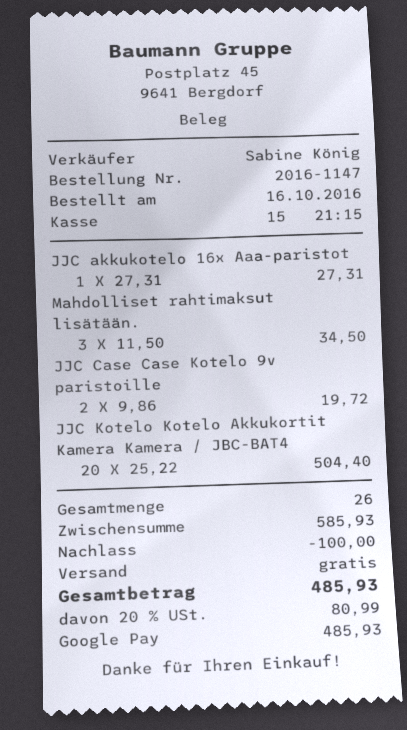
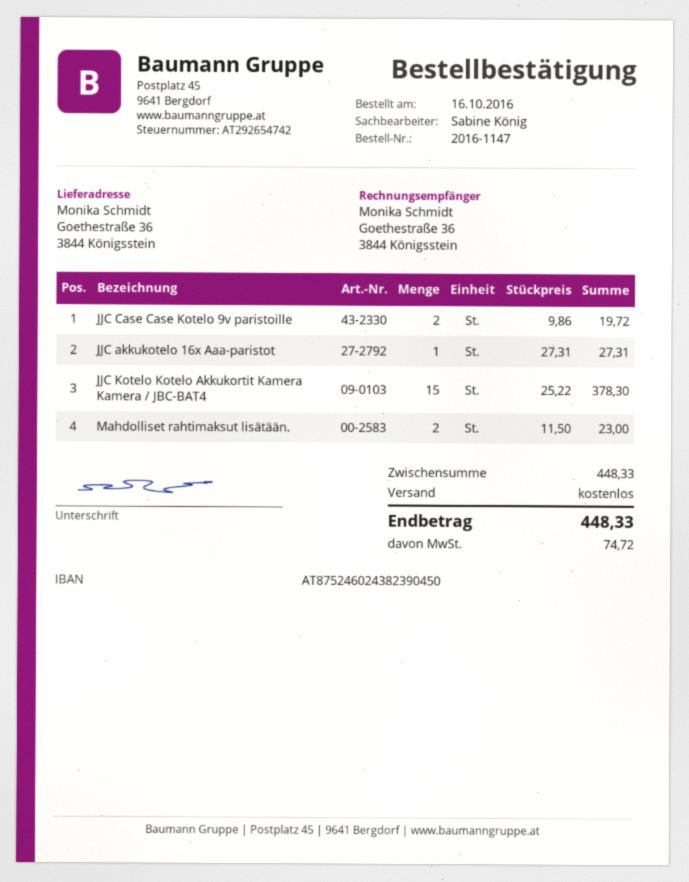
Mahdolliset rahtimaksut lisätään.: 3 x 11.50 = 34.50 -> 2 x 11.50 = 23.00
JJC Kotelo Kotelo Akkukortit Kamera Kamera / JBC-BAT4: 20 x 25.22 = 504.40 -> 15 x 25.22 = 378.30
subtotal: 585.93 -> 448.33
discount: 100.00 -> none
tax: 80.99 -> 74.72
total: 485.93 -> 448.33

